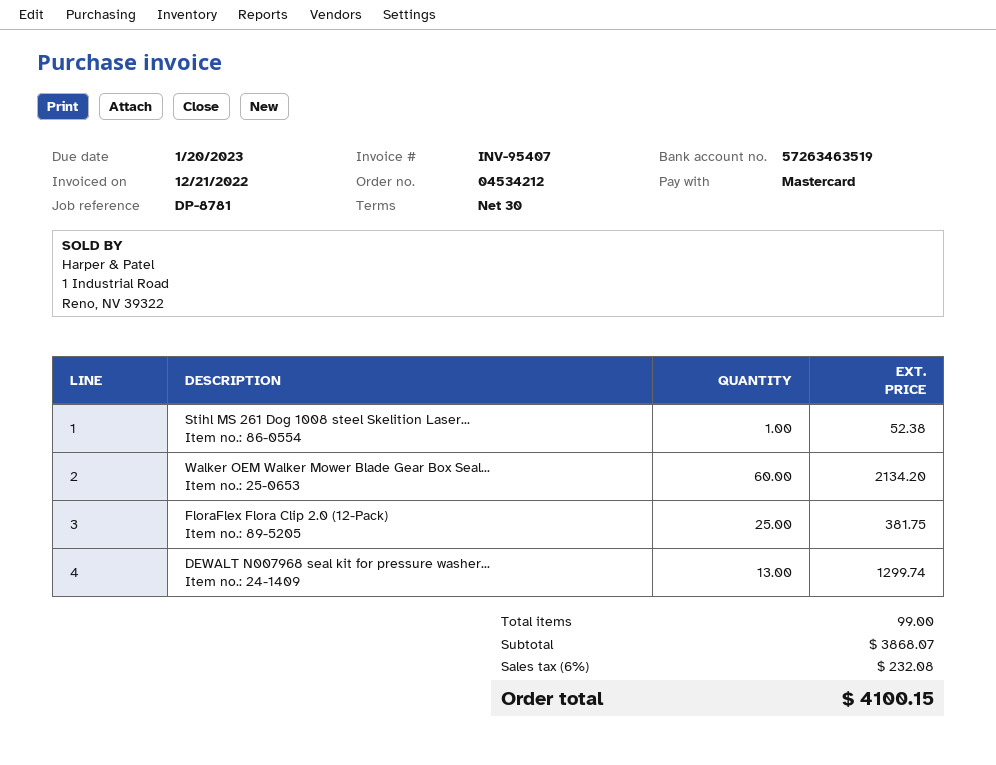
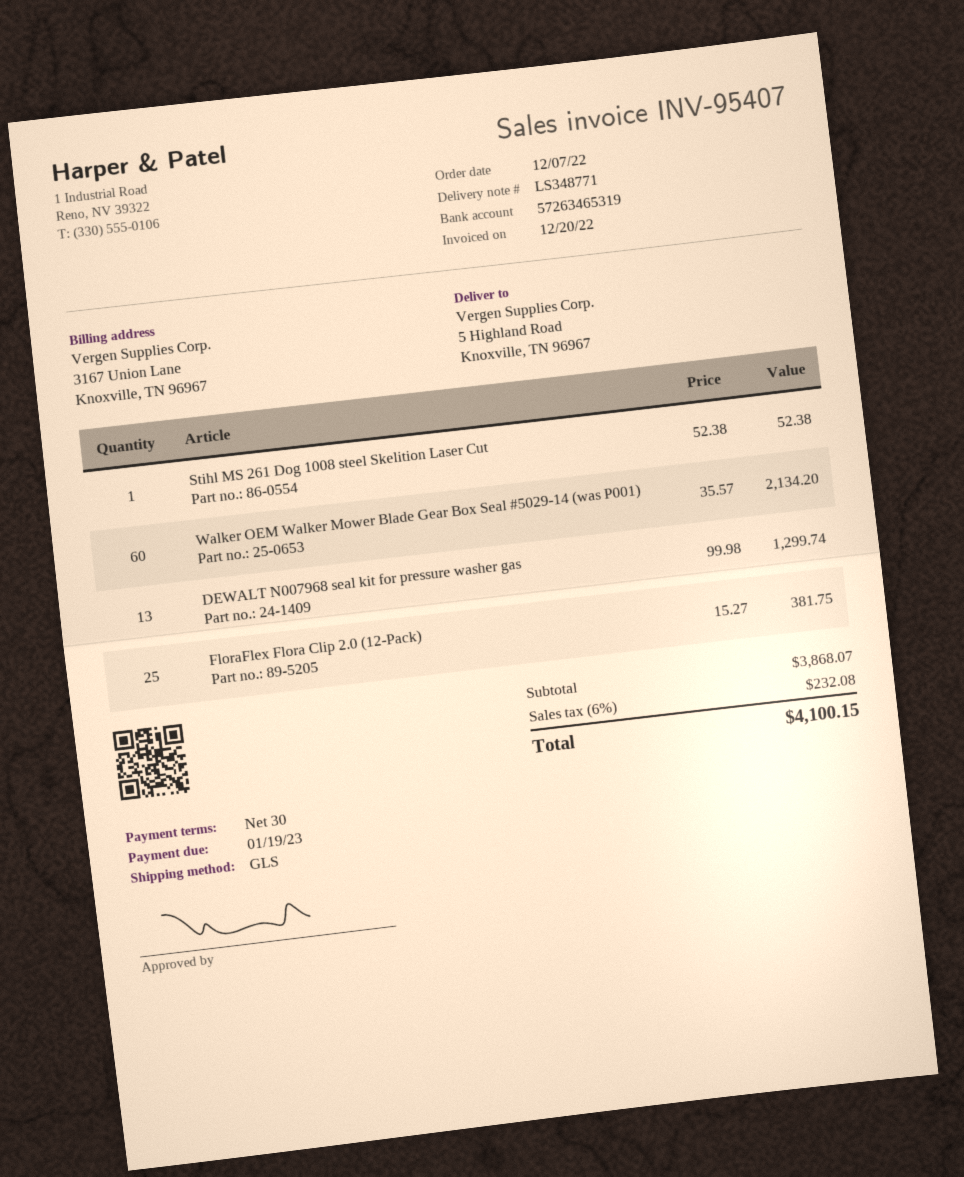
invoice date: 2022-12-21 -> 2022-12-20
due date: 2023-01-20 -> 2023-01-19
bank account: 57263463519 -> 57263465319

